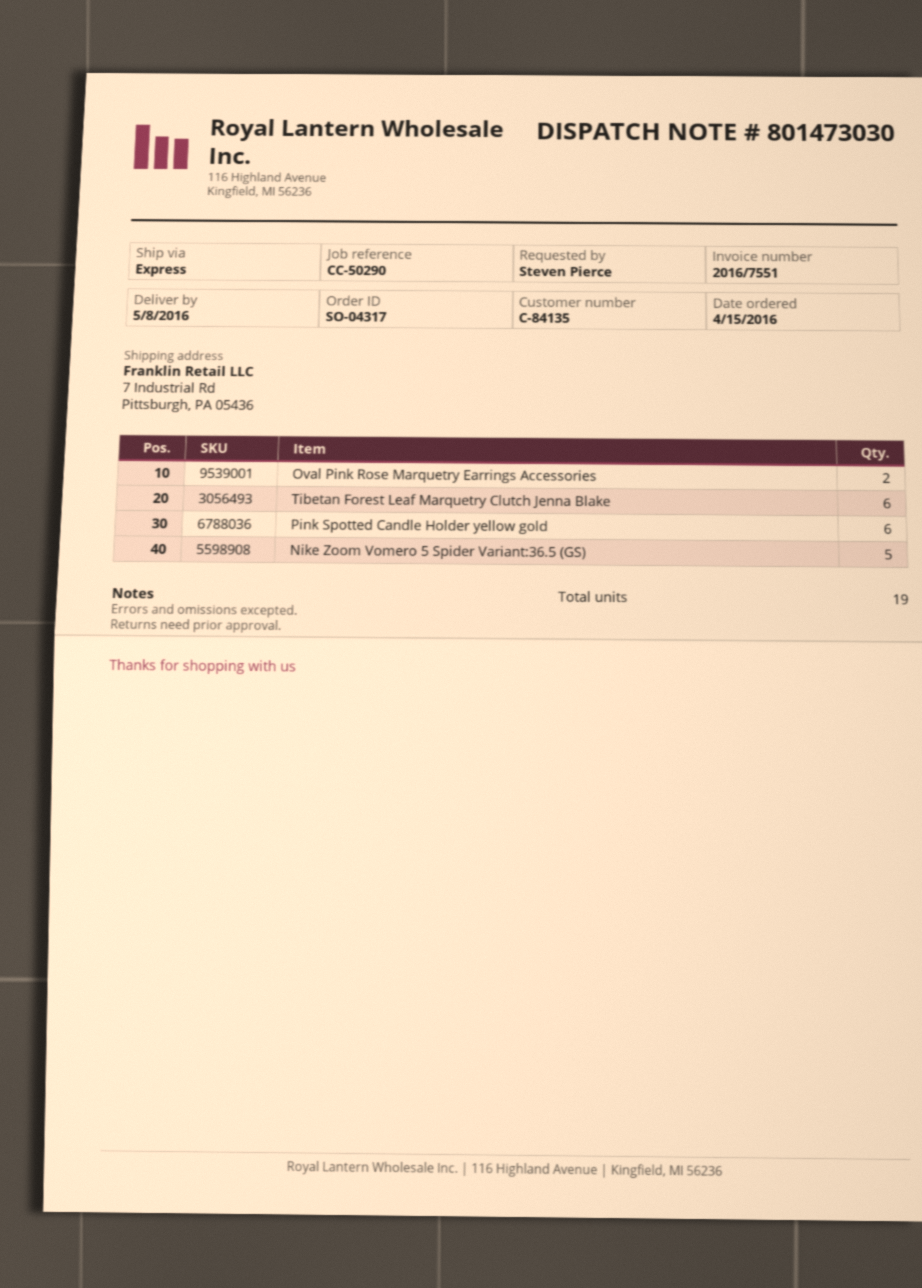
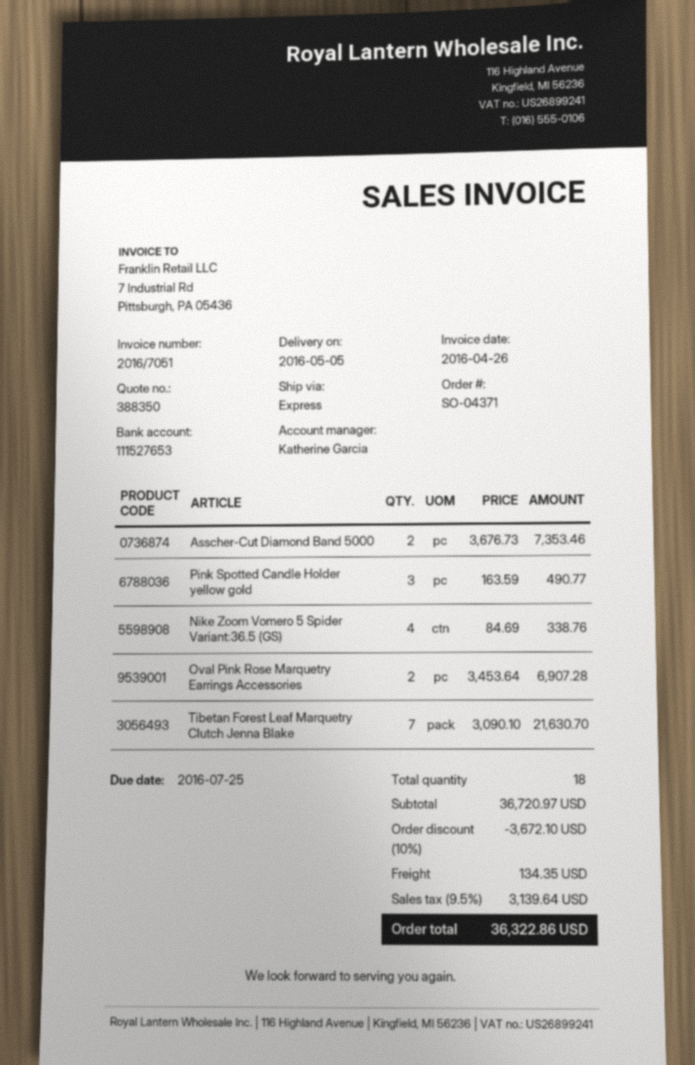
order number: SO-04317 -> SO-04371
delivery date: 2016-05-08 -> 2016-05-05
invoice number: 2016/7551 -> 2016/7051
Tibetan Forest Leaf Marquetry Clutch Jenna Blake: 6 -> 7
Pink Spotted Candle Holder yellow gold: 6 -> 3
Nike Zoom Vomero 5 Spider Variant:36.5 (GS): 5 -> 4
Asscher-Cut Diamond Band 5000: none -> 2
total quantity: 19 -> 18

